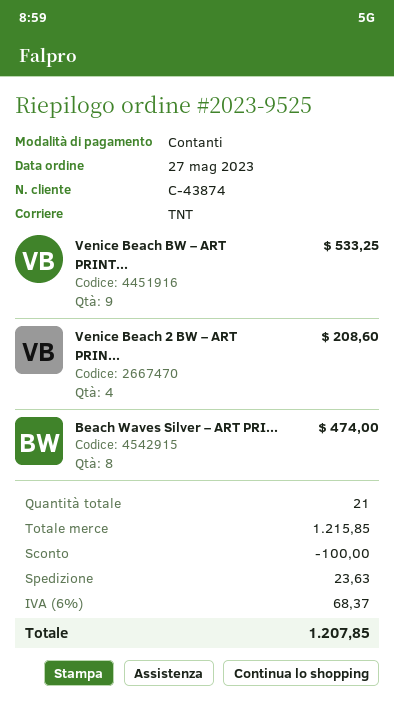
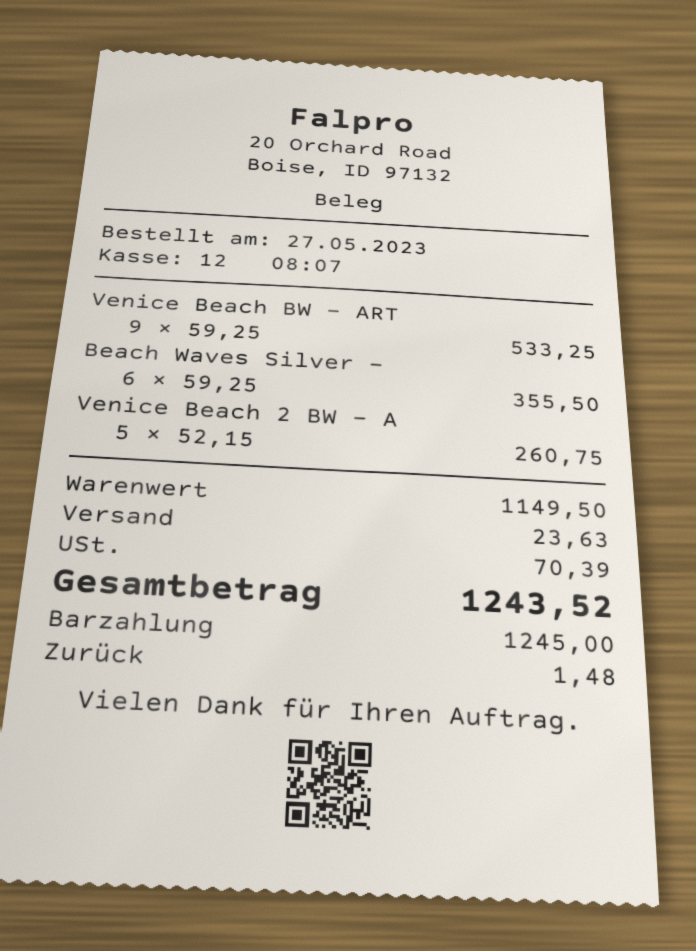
Venice Beach 2 BW – ART PRIN...: 4 for 208.60 -> 5 for 260.75
Beach Waves Silver – ART PRI...: 8 for 474.00 -> 6 for 355.50
subtotal: 1215.85 -> 1149.50
discount: 100.00 -> none
tax: 68.37 -> 70.39
total: 1207.85 -> 1243.52

